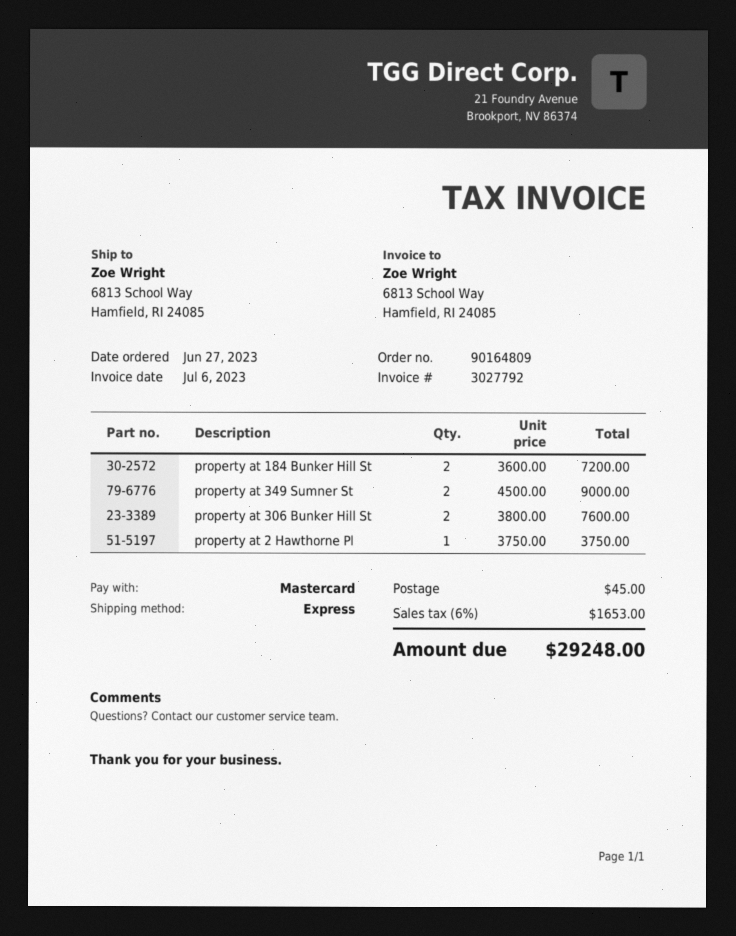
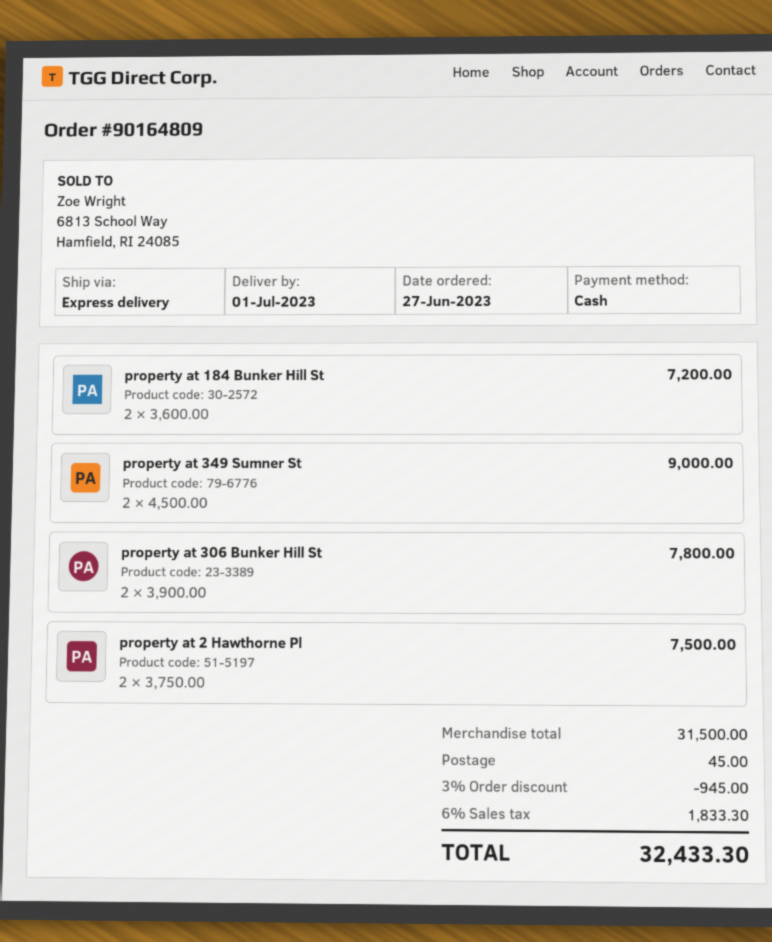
payment method: Mastercard -> cash
property at 306 Bunker Hill St: 2 x 3800.00 = 7600.00 -> 2 x 3900.00 = 7800.00
property at 2 Hawthorne Pl: 1 x 3750.00 = 3750.00 -> 2 x 3750.00 = 7500.00
discount: none -> 3% = 945.00
tax: 6% = 1653.00 -> 6% = 1833.30
total: 29248.00 -> 32433.30

